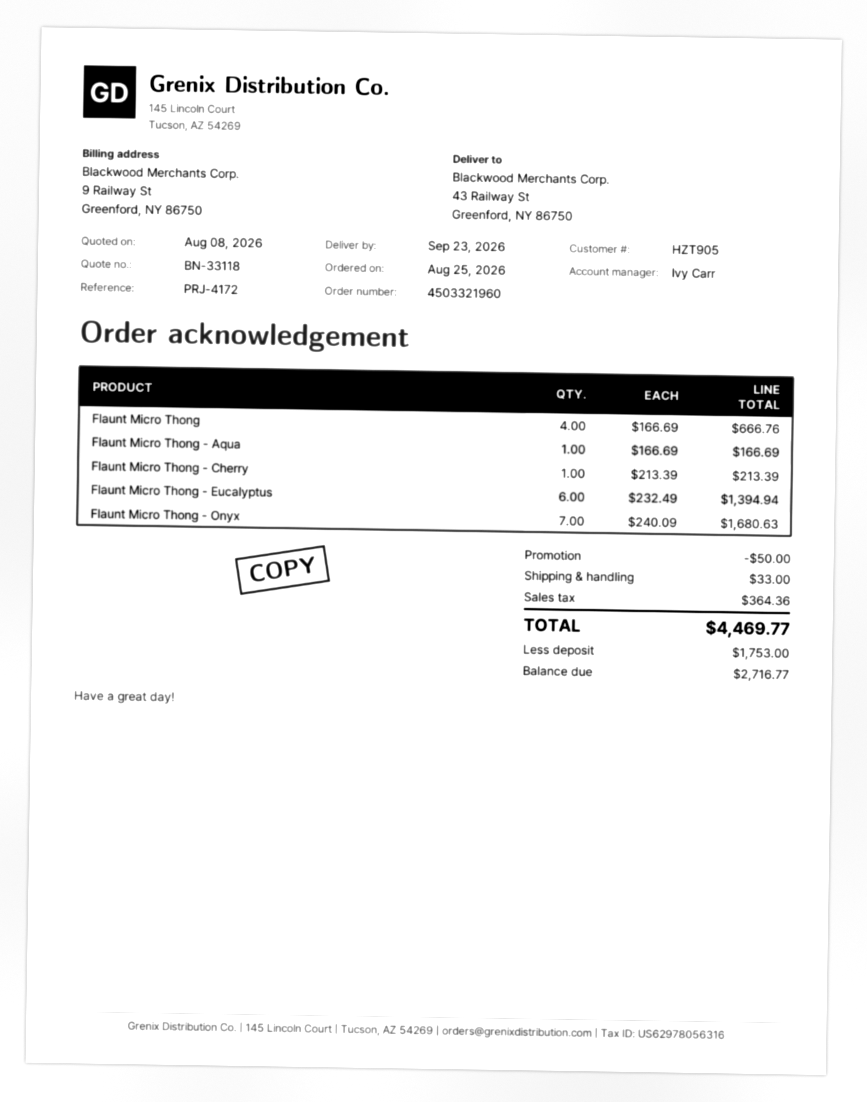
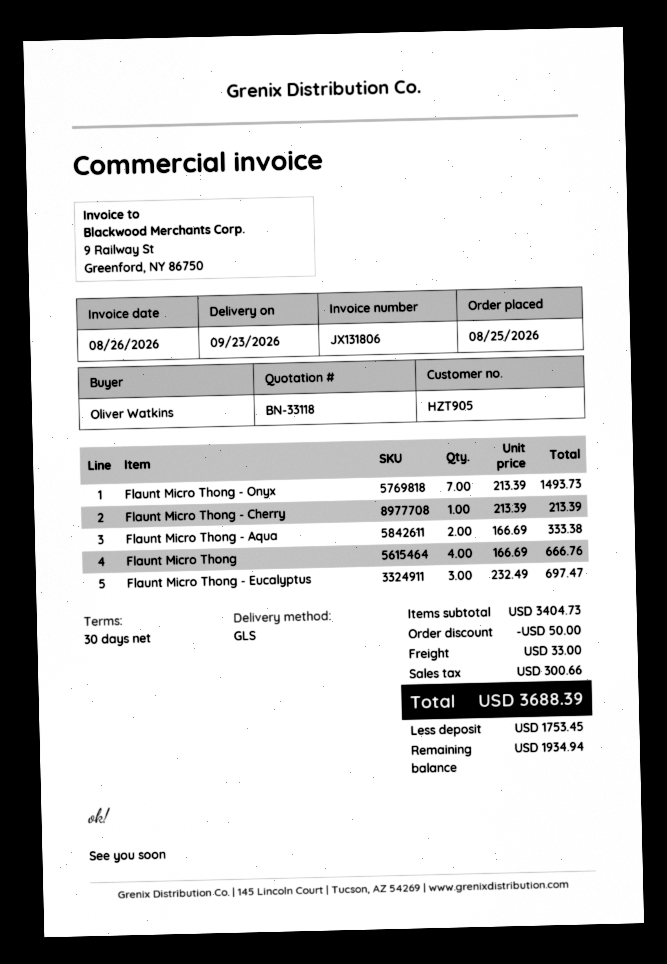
Flaunt Micro Thong - Aqua: 1 x 166.69 = 166.69 -> 2 x 166.69 = 333.38
Flaunt Micro Thong - Eucalyptus: 6 x 232.49 = 1394.94 -> 3 x 232.49 = 697.47
Flaunt Micro Thong - Onyx: 7 x 240.09 = 1680.63 -> 7 x 213.39 = 1493.73
tax: 364.36 -> 300.66
total: 4469.77 -> 3688.39
deposit: 1753.00 -> 1753.45
balance: 2716.77 -> 1934.94

